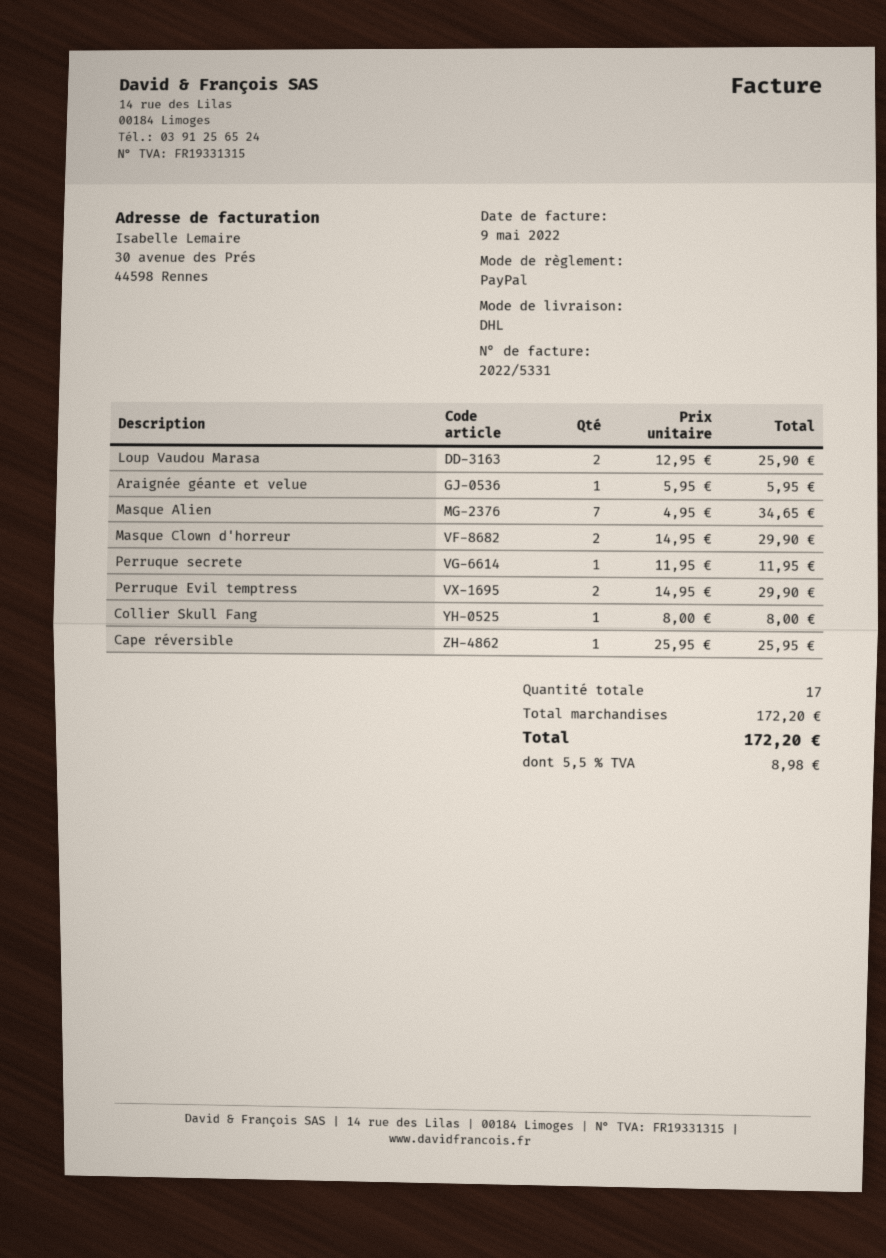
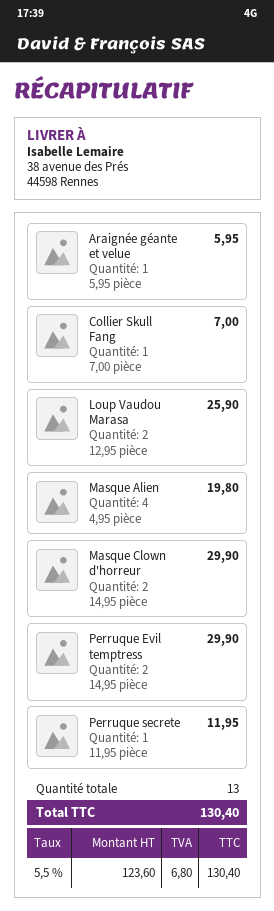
Masque Alien: 7 x 4.95 = 34.65 -> 4 x 4.95 = 19.80
Collier Skull Fang: 1 x 8.00 = 8.00 -> 1 x 7.00 = 7.00
Cape réversible: 1 x 25.95 = 25.95 -> none
total quantity: 17 -> 13
tax: 5.5% = 8.98 -> 5.5% = 6.80
total: 172.20 -> 130.40

